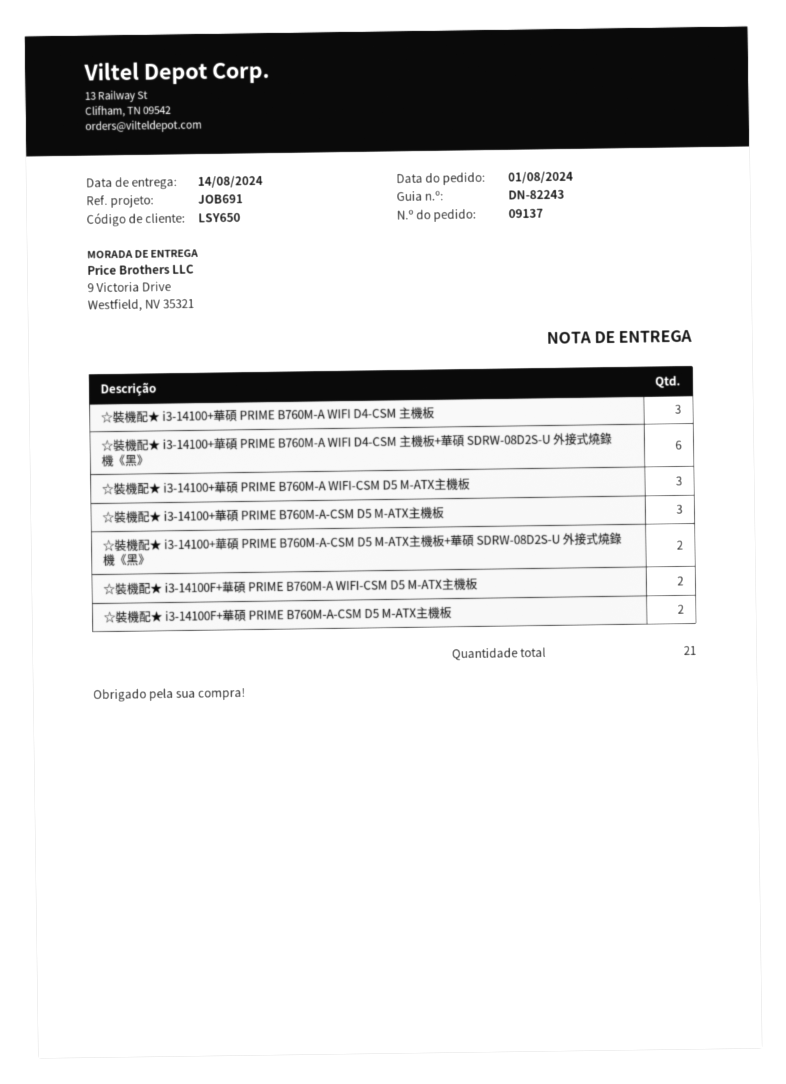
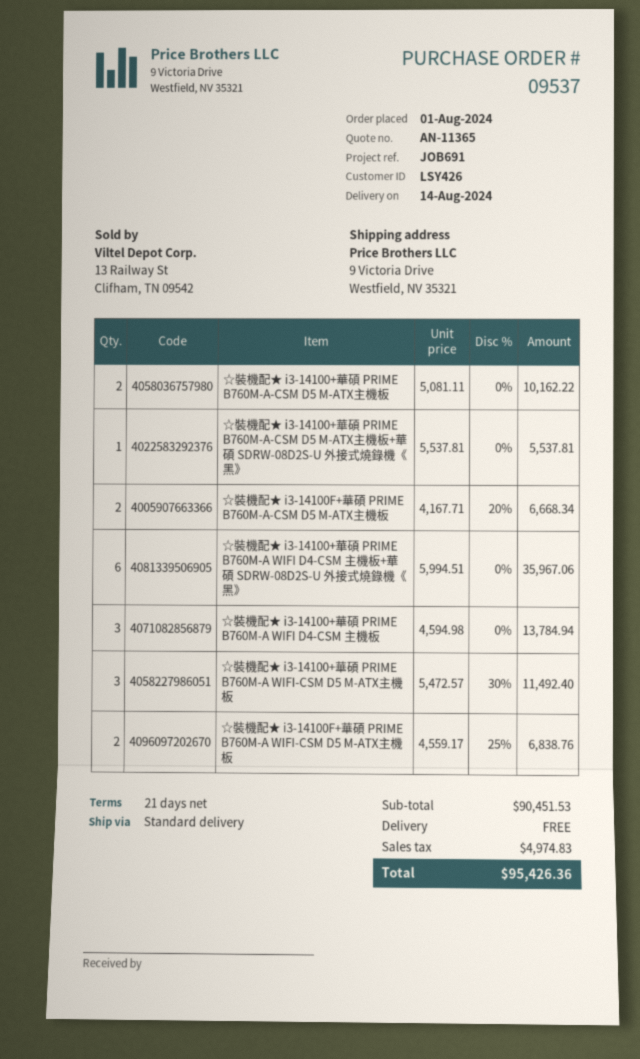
order number: 09137 -> 09537
customer number: LSY650 -> LSY426
☆裝機配★ i3-14100+華碩 PRIME B760M-A-CSM D5 M-ATX主機板: 3 -> 2
☆裝機配★ i3-14100+華碩 PRIME B760M-A-CSM D5 M-ATX主機板+華碩 SDRW-08D2S-U 外接式燒錄機《黑》: 2 -> 1

